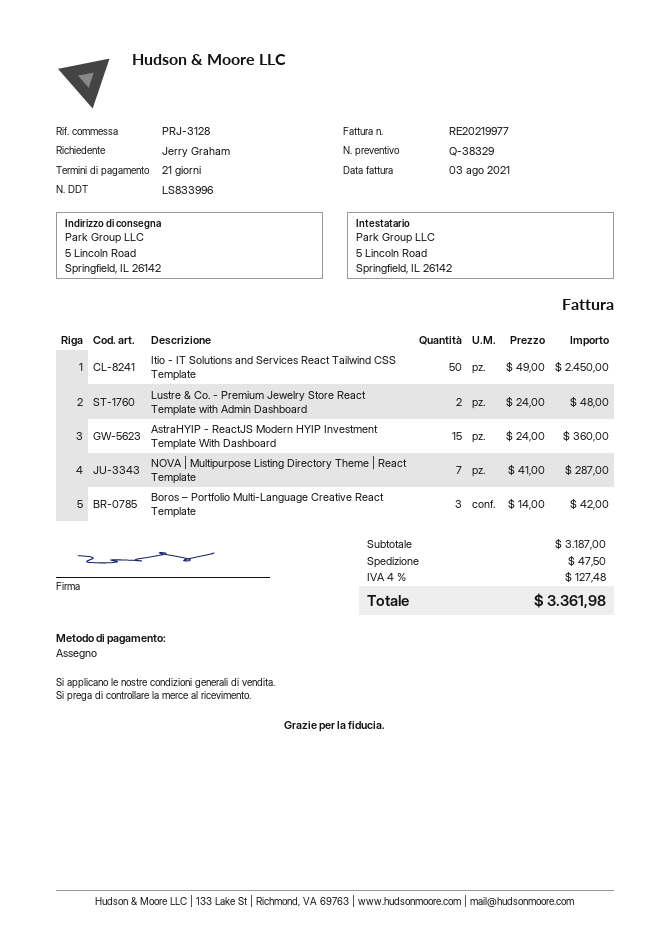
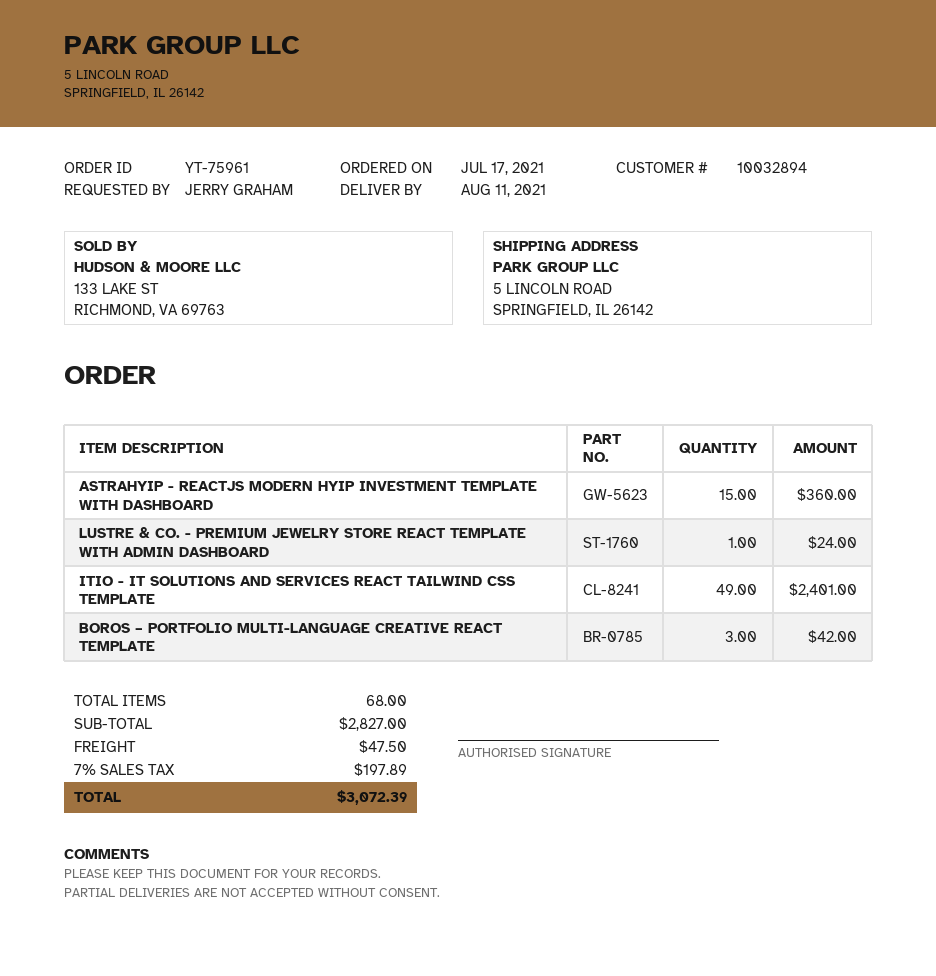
Itio - IT Solutions and Services React Tailwind CSS Template: 50 for 2450.00 -> 49 for 2401.00
Lustre & Co. - Premium Jewelry Store React Template with Admin Dashboard: 2 for 48.00 -> 1 for 24.00
NOVA | Multipurpose Listing Directory Theme | React Template: 7 for 287.00 -> none
subtotal: 3187.00 -> 2827.00
tax: 4% = 127.48 -> 7% = 197.89
total: 3361.98 -> 3072.39

